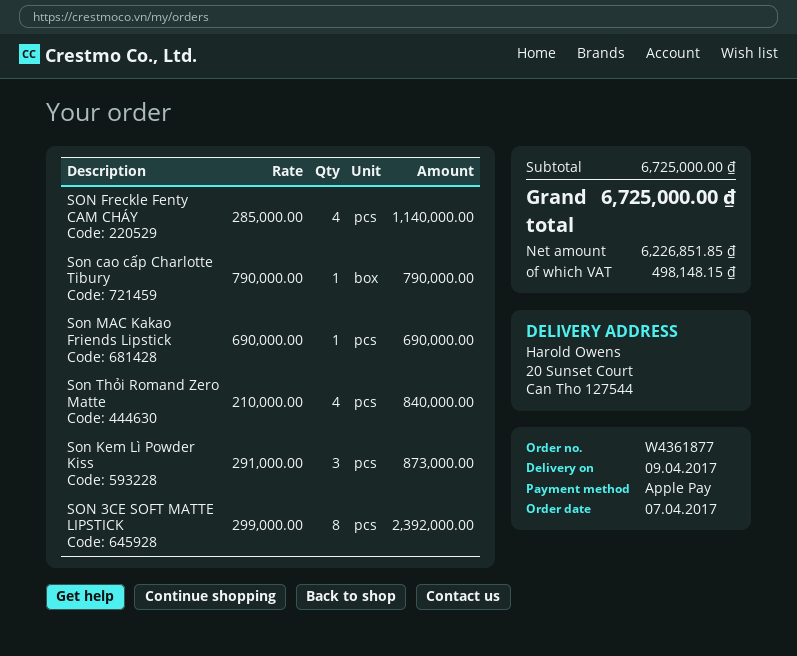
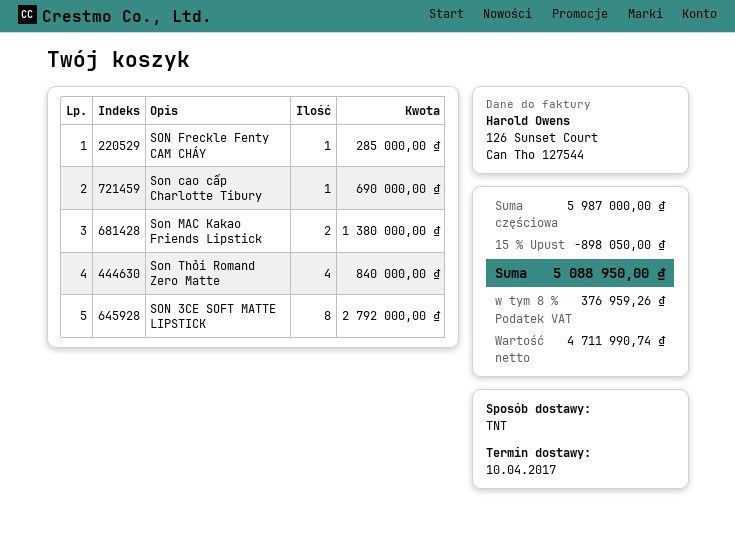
delivery date: 2017-04-09 -> 2017-04-10
SON Freckle Fenty CAM CHÁY: 4 for 1140000.00 -> 1 for 285000.00
Son cao cấp Charlotte Tibury: 1 for 790000.00 -> 1 for 690000.00
Son MAC Kakao Friends Lipstick: 1 for 690000.00 -> 2 for 1380000.00
Son Kem Lì Powder Kiss: 3 for 873000.00 -> none
SON 3CE SOFT MATTE LIPSTICK: 8 for 2392000.00 -> 8 for 2792000.00
subtotal: 6725000.00 -> 5987000.00
discount: none -> 15% = 898050.00
net: 6226851.85 -> 4711990.74
tax: 498148.15 -> 376959.26
total: 6725000.00 -> 5088950.00

